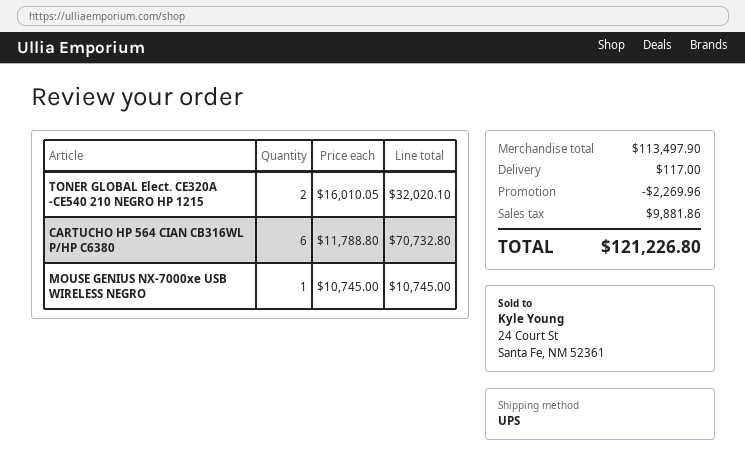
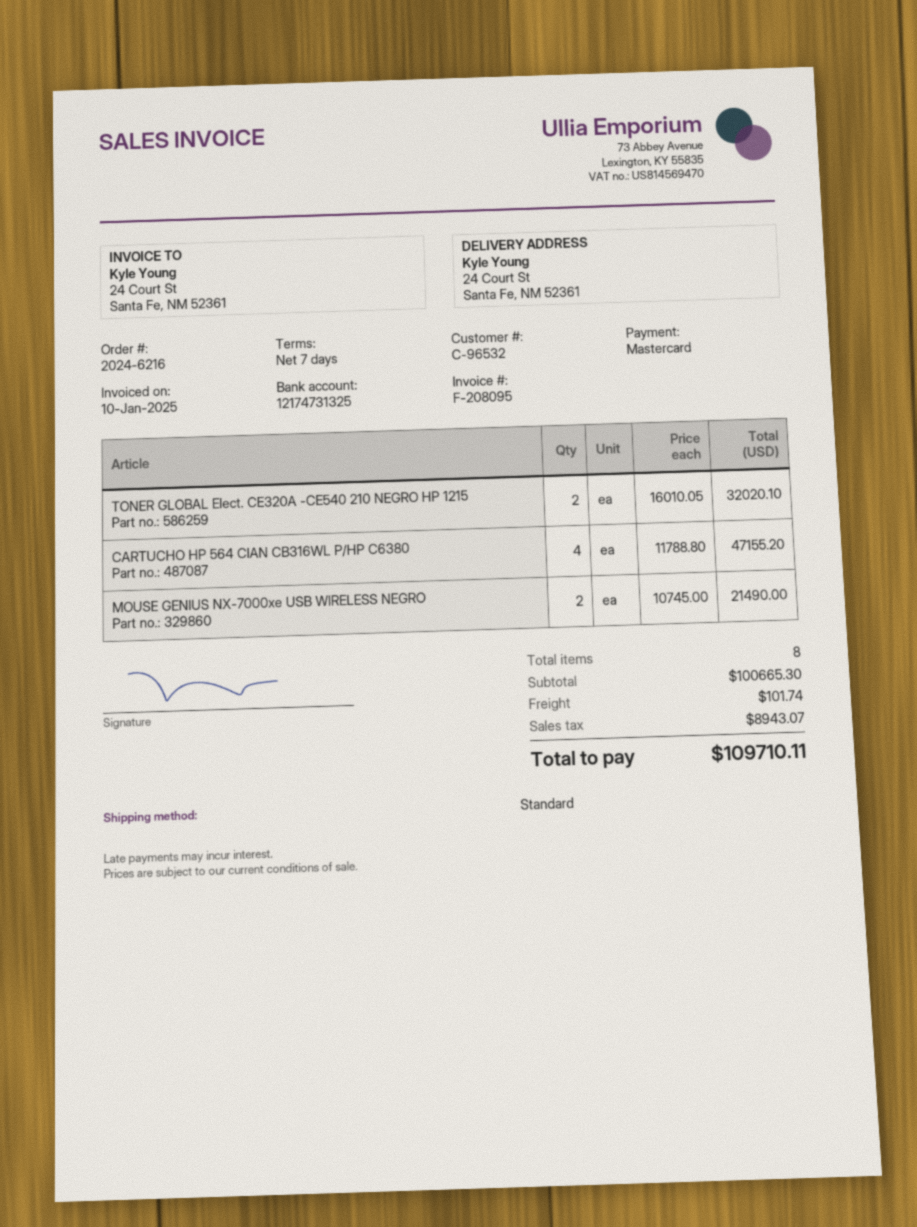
shipping method: UPS -> standard
CARTUCHO HP 564 CIAN CB316WL P/HP C6380: 6 x 11788.80 = 70732.80 -> 4 x 11788.80 = 47155.20
MOUSE GENIUS NX-7000xe USB WIRELESS NEGRO: 1 x 10745.00 = 10745.00 -> 2 x 10745.00 = 21490.00
subtotal: 113497.90 -> 100665.30
discount: 2269.96 -> none
shipping: 117.00 -> 101.74
tax: 9881.86 -> 8943.07
total: 121226.80 -> 109710.11

